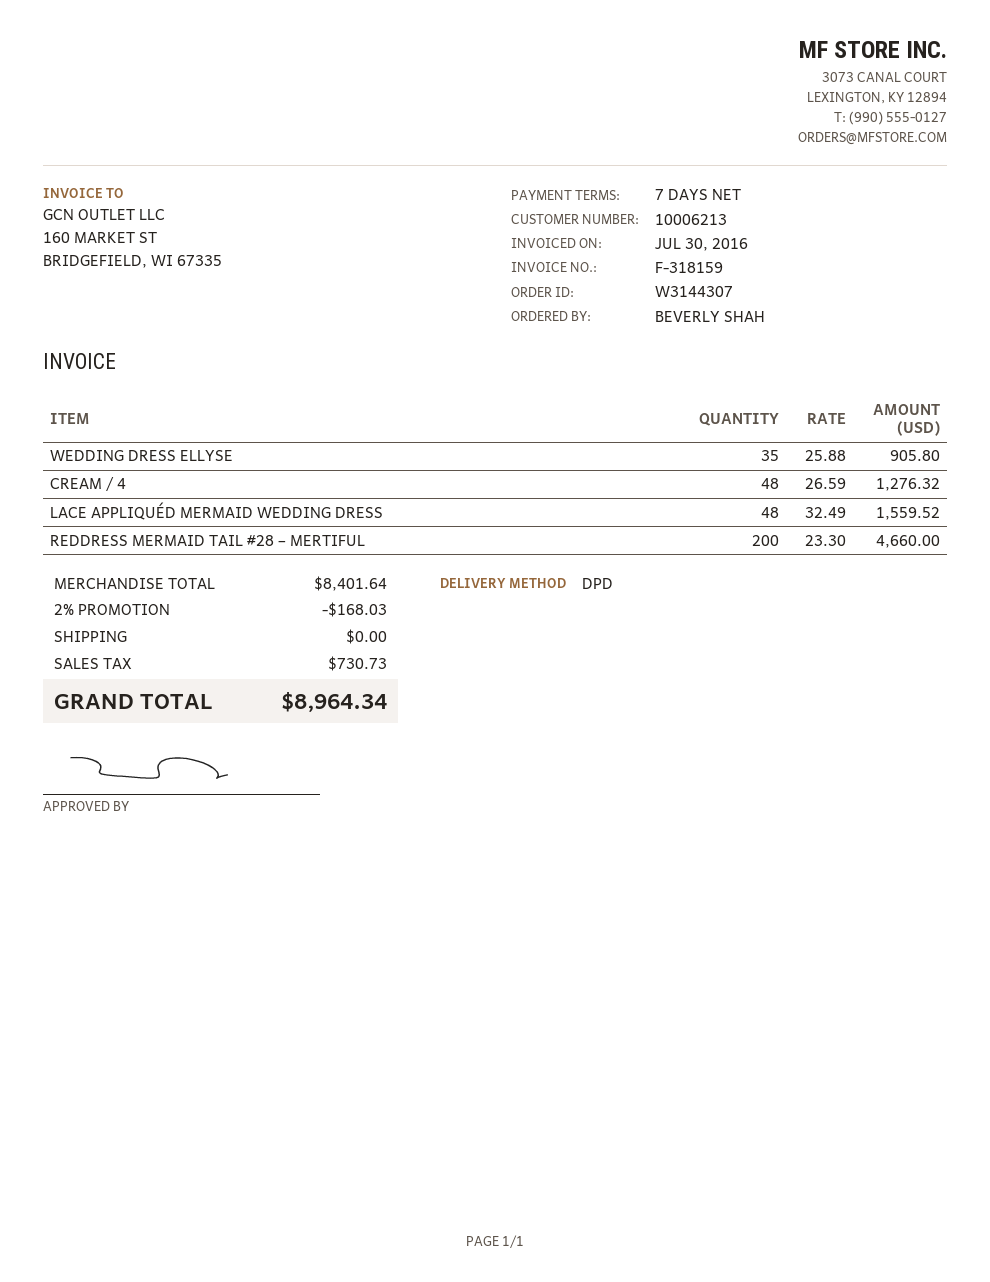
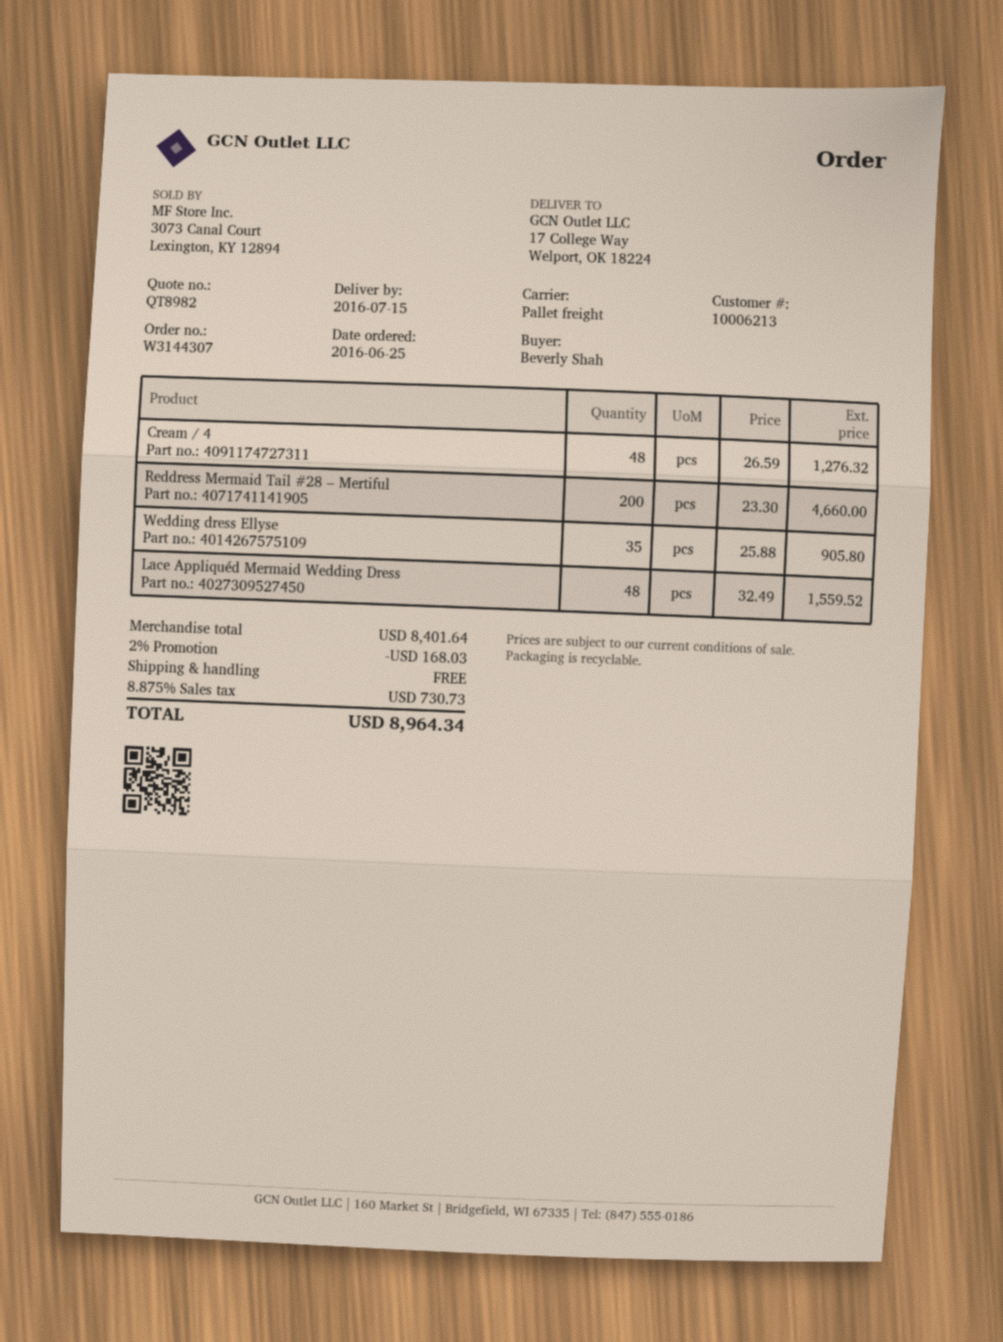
shipping method: DPD -> pallet freight

